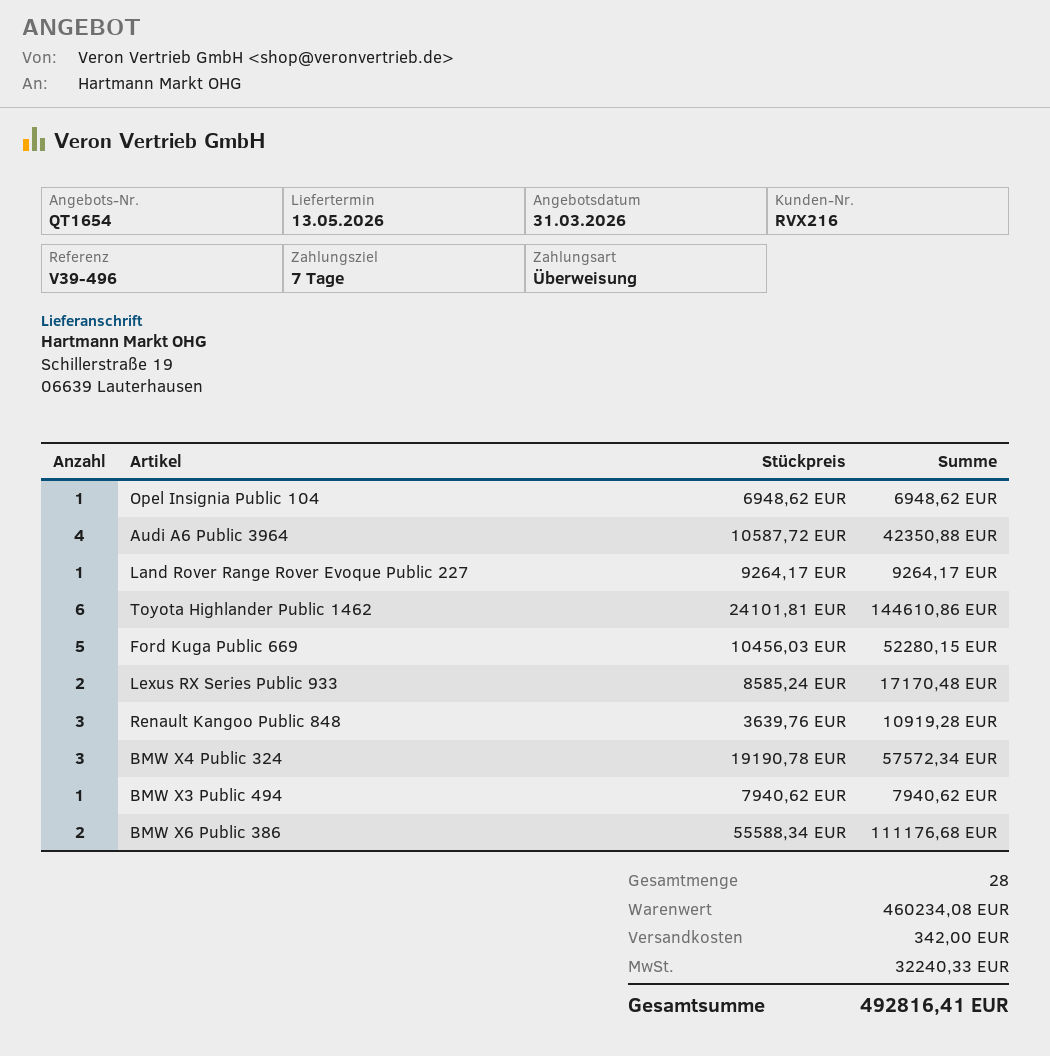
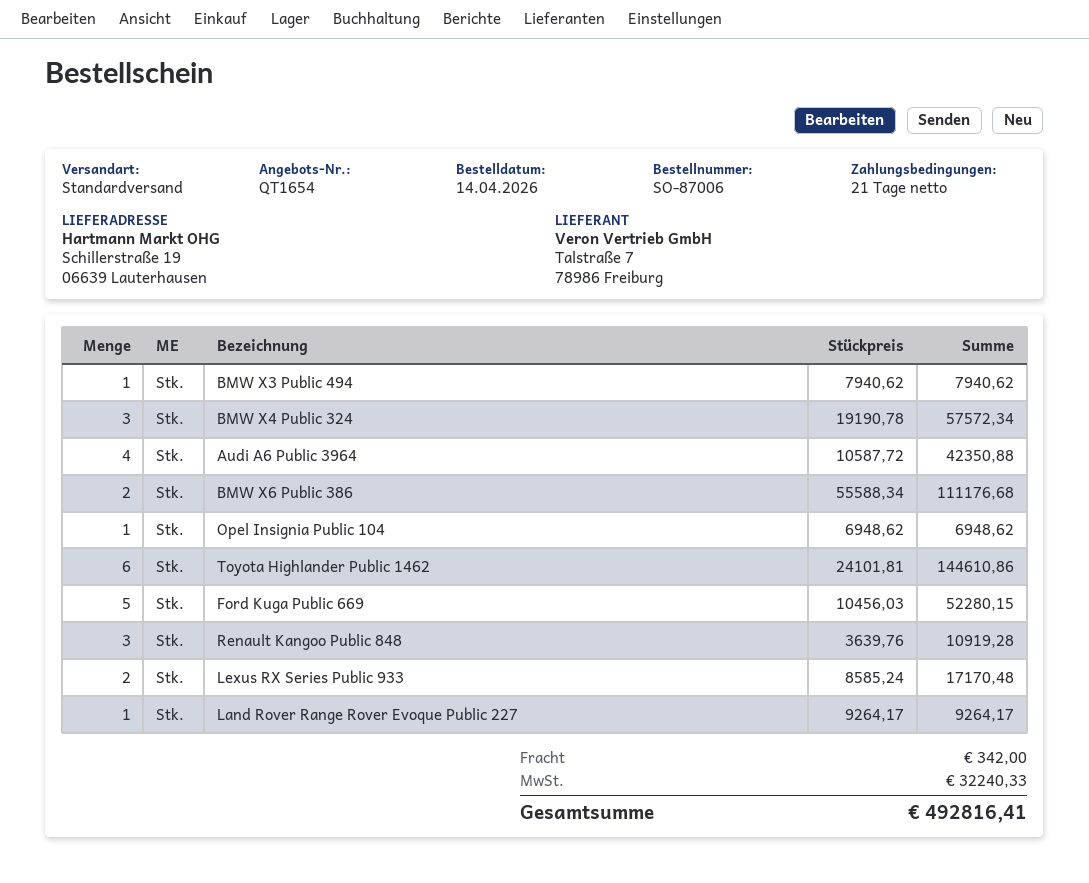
payment terms: 7 days -> 21 days

